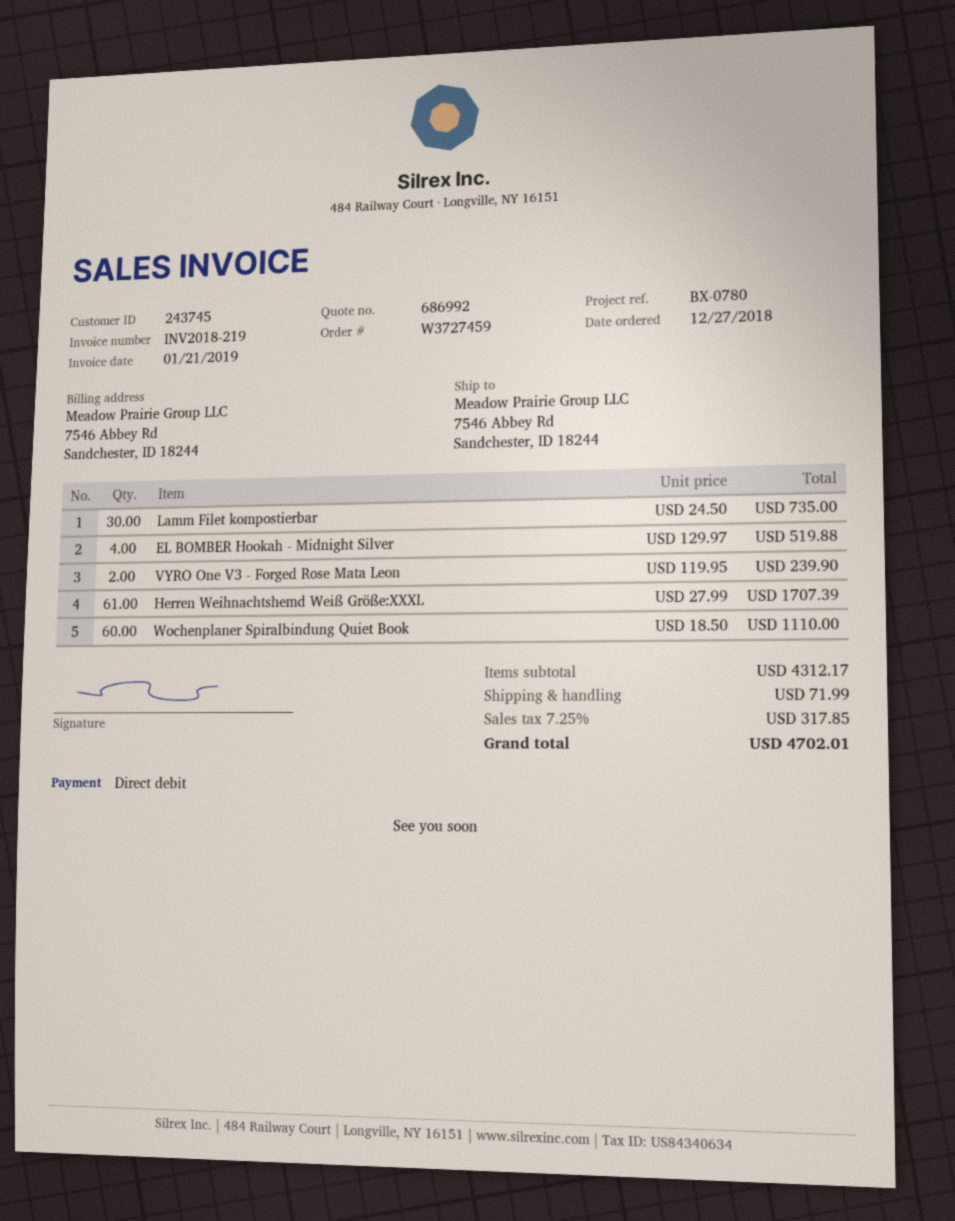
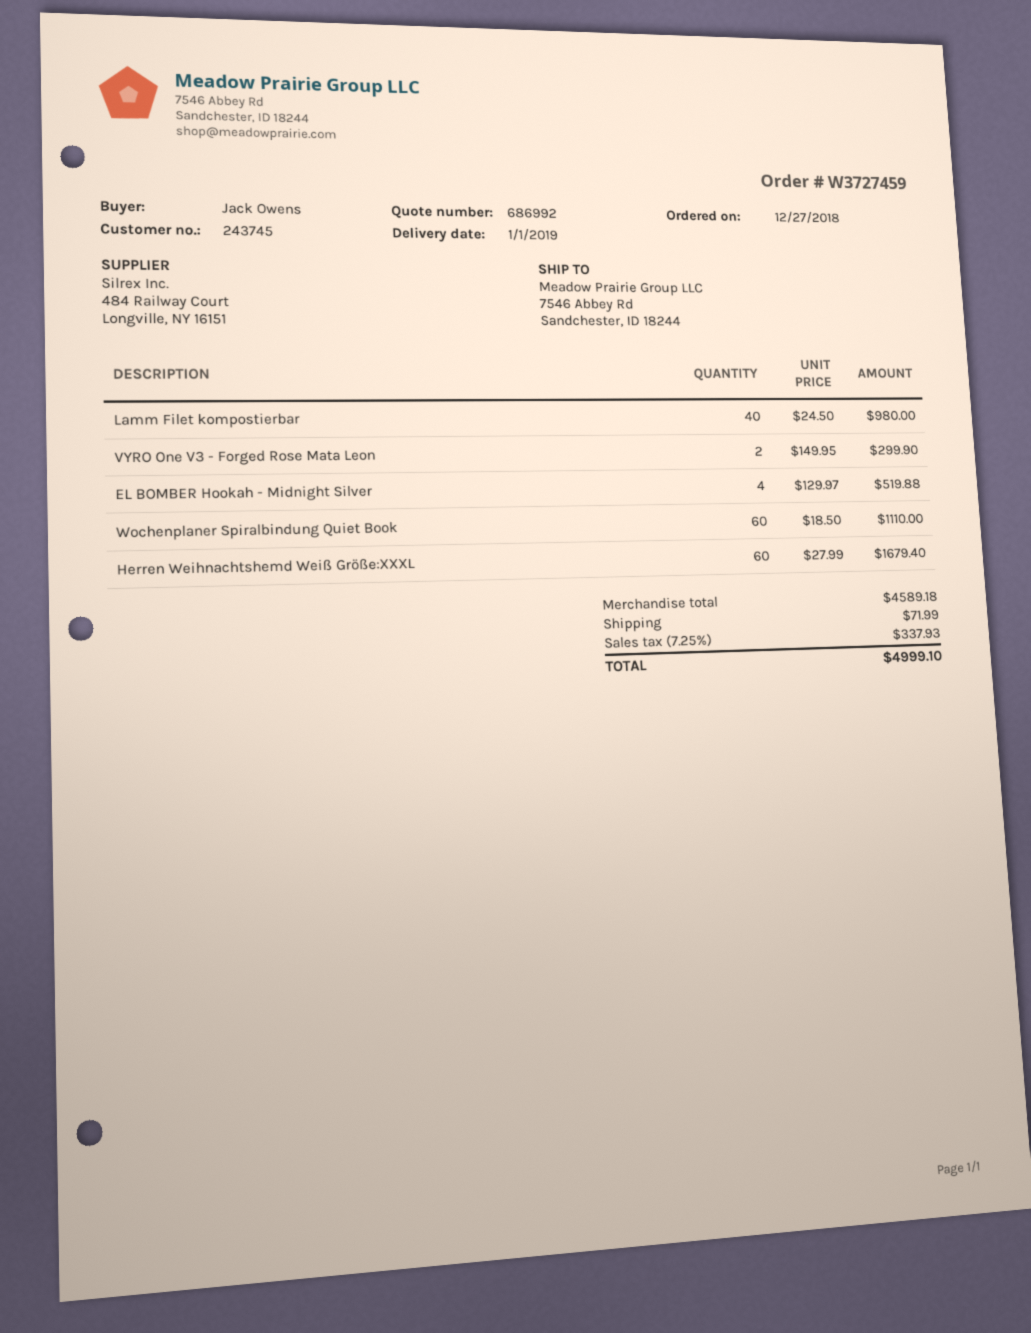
Lamm Filet kompostierbar: 30 x 24.50 = 735.00 -> 40 x 24.50 = 980.00
VYRO One V3 - Forged Rose Mata Leon: 2 x 119.95 = 239.90 -> 2 x 149.95 = 299.90
Herren Weihnachtshemd Weiß Größe:XXXL: 61 x 27.99 = 1707.39 -> 60 x 27.99 = 1679.40
subtotal: 4312.17 -> 4589.18
tax: 7.25% = 317.85 -> 7.25% = 337.93
total: 4702.01 -> 4999.10

